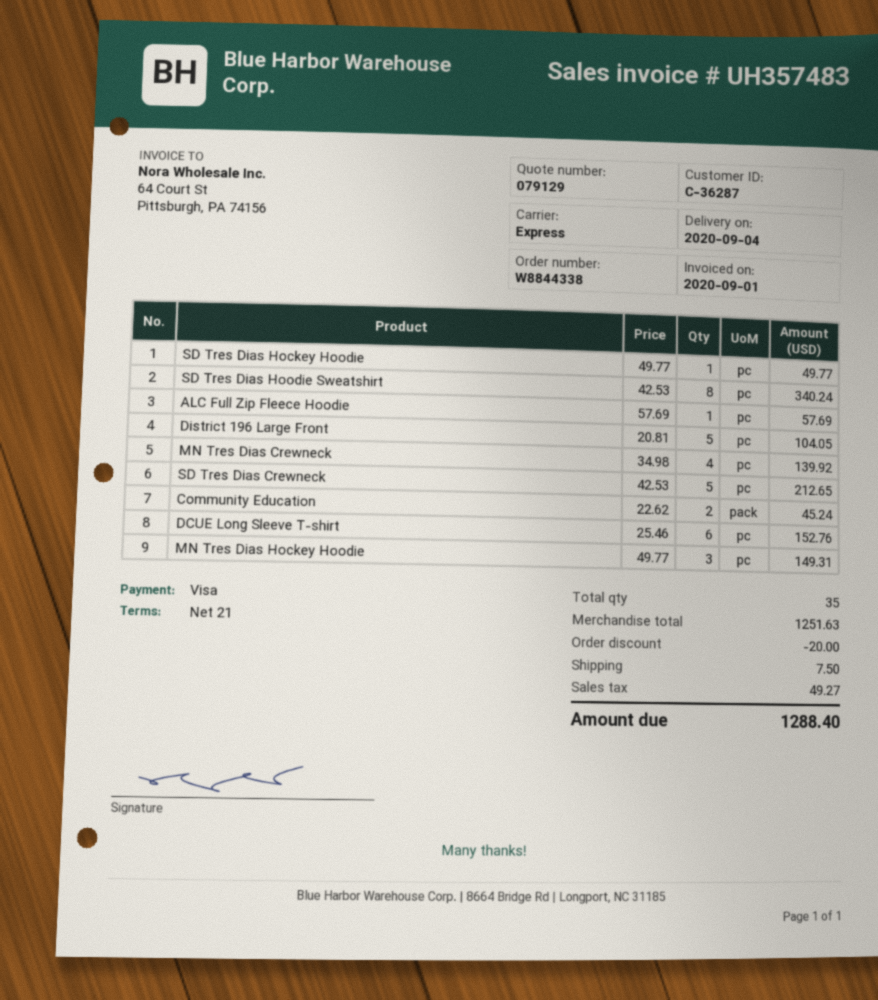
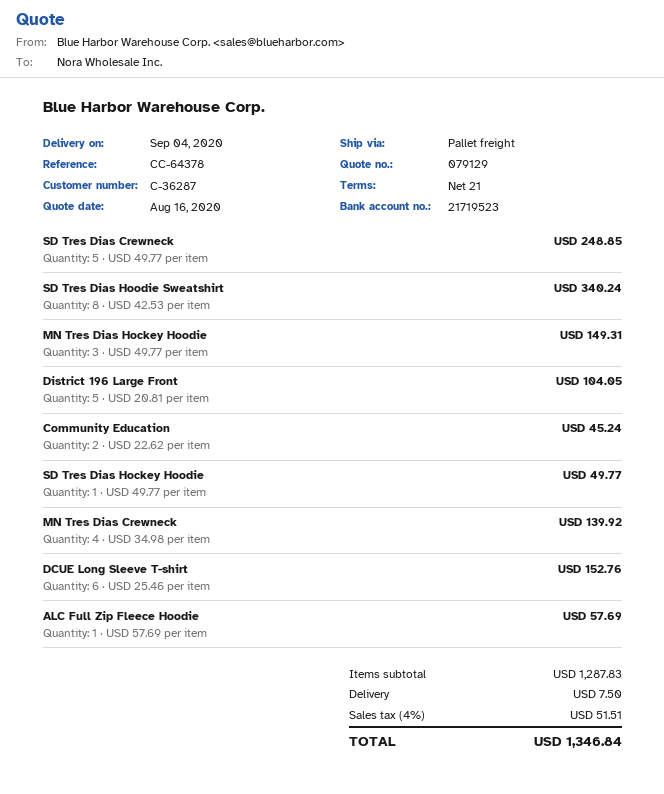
shipping method: express -> pallet freight
SD Tres Dias Crewneck: 5 x 42.53 = 212.65 -> 5 x 49.77 = 248.85
subtotal: 1251.63 -> 1287.83
discount: 20.00 -> none
tax: 49.27 -> 51.51
total: 1288.40 -> 1346.84

